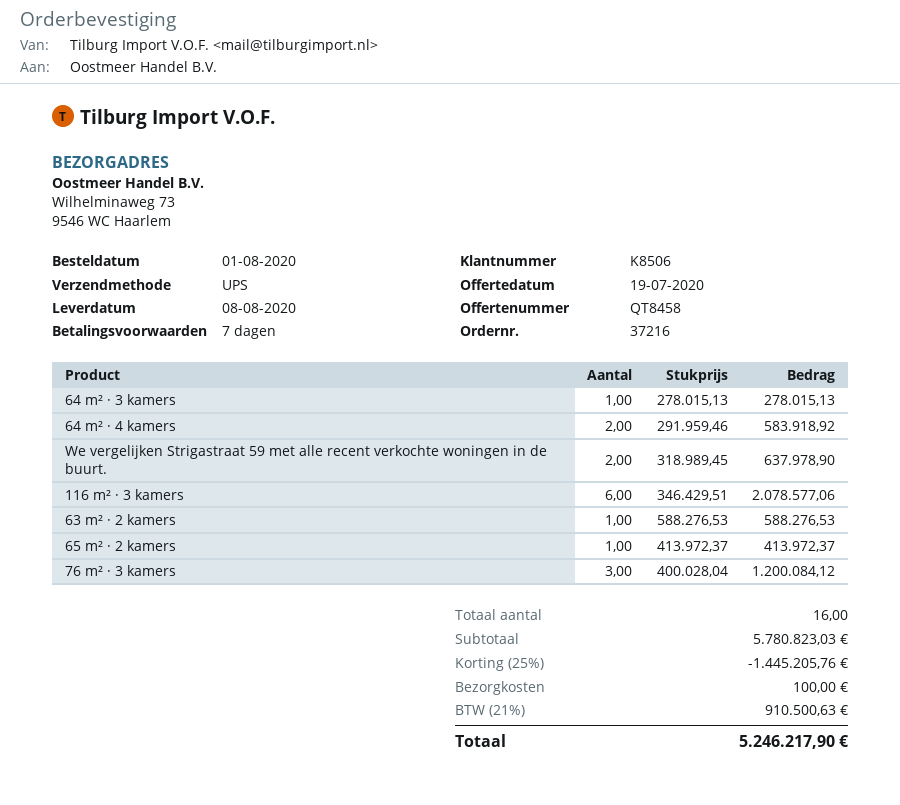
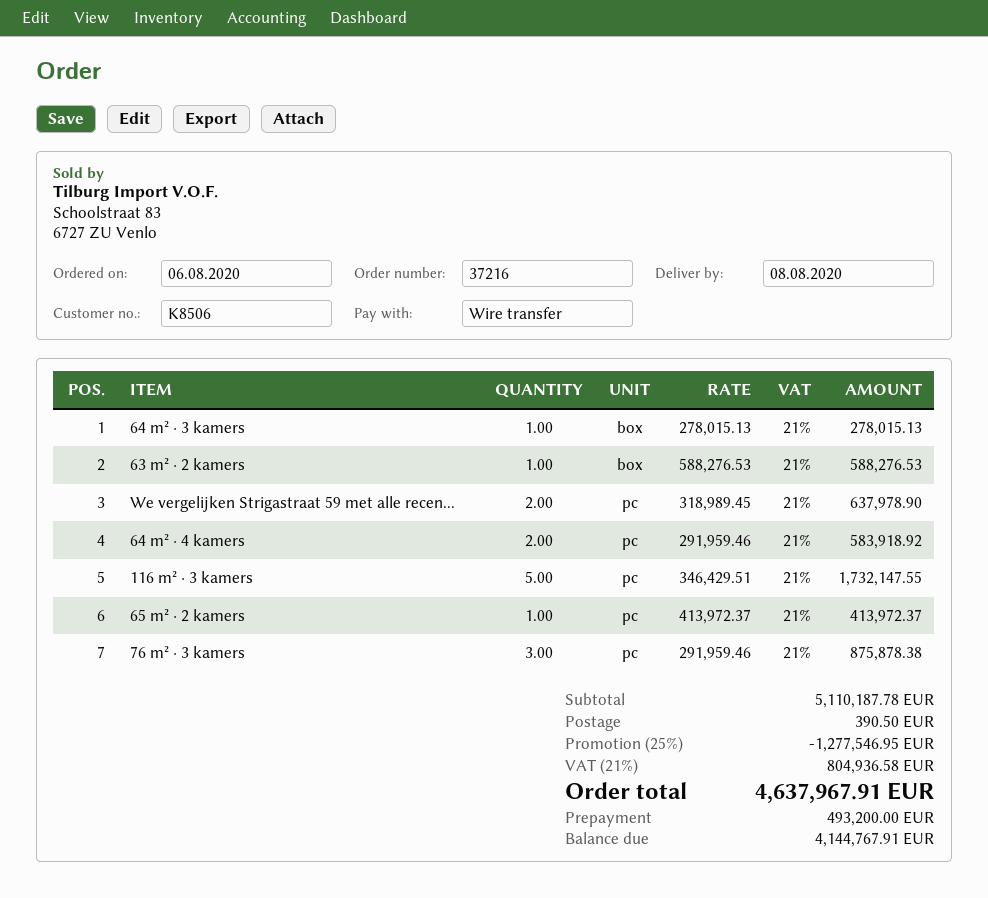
order date: 2020-08-01 -> 2020-08-06
116 m² · 3 kamers: 6 x 346429.51 = 2078577.06 -> 5 x 346429.51 = 1732147.55
76 m² · 3 kamers: 3 x 400028.04 = 1200084.12 -> 3 x 291959.46 = 875878.38
subtotal: 5780823.03 -> 5110187.78
discount: 25% = 1445205.76 -> 25% = 1277546.95
shipping: 100.00 -> 390.50
tax: 21% = 910500.63 -> 21% = 804936.58
total: 5246217.90 -> 4637967.91

